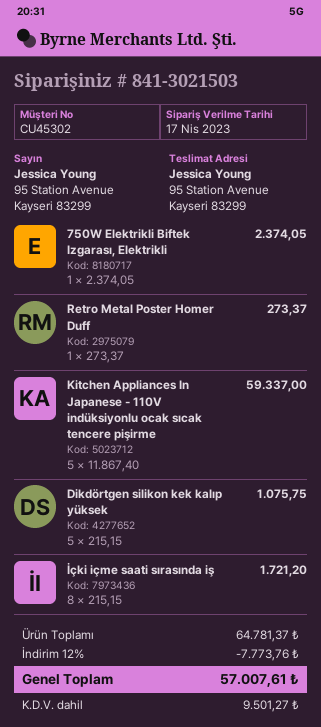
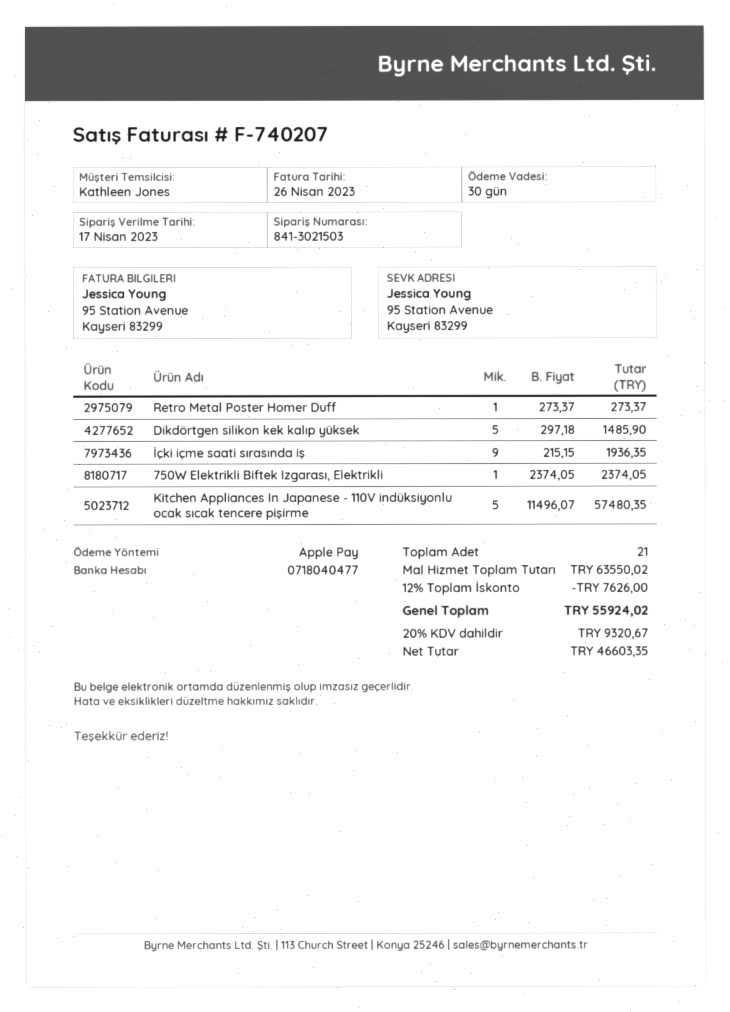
Kitchen Appliances In Japanese - 110V indüksiyonlu ocak sıcak tencere pişirme: 5 x 11867.40 = 59337.00 -> 5 x 11496.07 = 57480.35
Dikdörtgen silikon kek kalıp yüksek: 5 x 215.15 = 1075.75 -> 5 x 297.18 = 1485.90
İçki içme saati sırasında iş: 8 x 215.15 = 1721.20 -> 9 x 215.15 = 1936.35
subtotal: 64781.37 -> 63550.02
discount: 12% = 7773.76 -> 12% = 7626.00
tax: 9501.27 -> 9320.67
total: 57007.61 -> 55924.02

